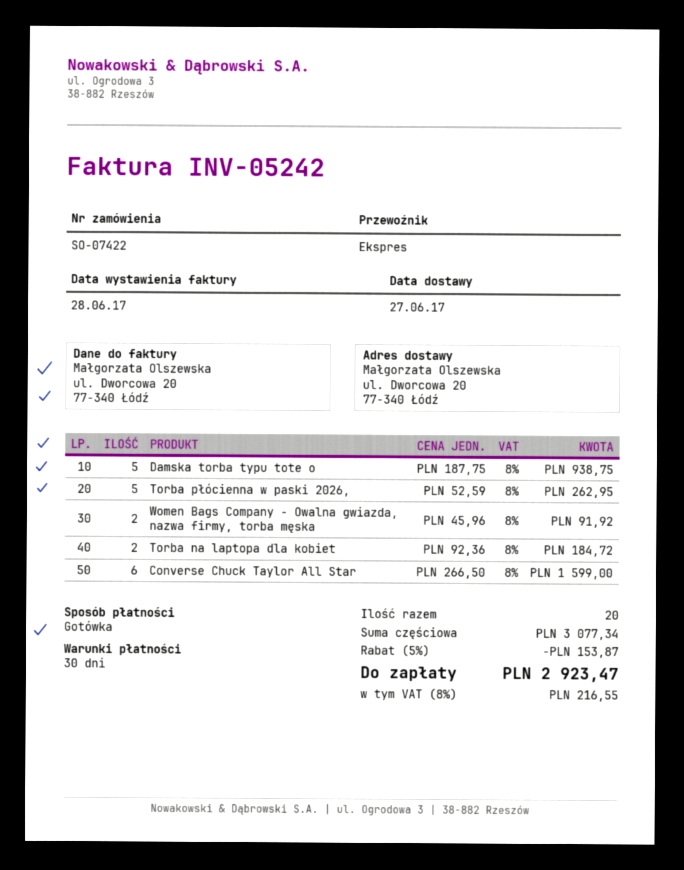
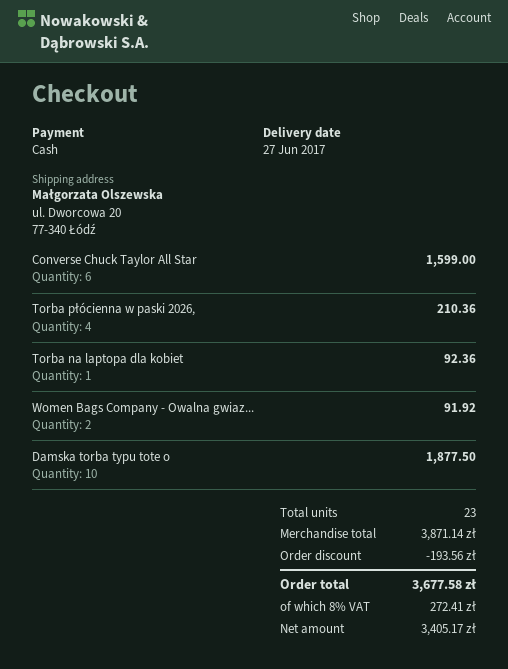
Damska torba typu tote o: 5 for 938.75 -> 10 for 1877.50
Torba płócienna w paski 2026,: 5 for 262.95 -> 4 for 210.36
Torba na laptopa dla kobiet: 2 for 184.72 -> 1 for 92.36
total quantity: 20 -> 23
subtotal: 3077.34 -> 3871.14
discount: 153.87 -> 193.56
tax: 8% = 216.55 -> 8% = 272.41
total: 2923.47 -> 3677.58

